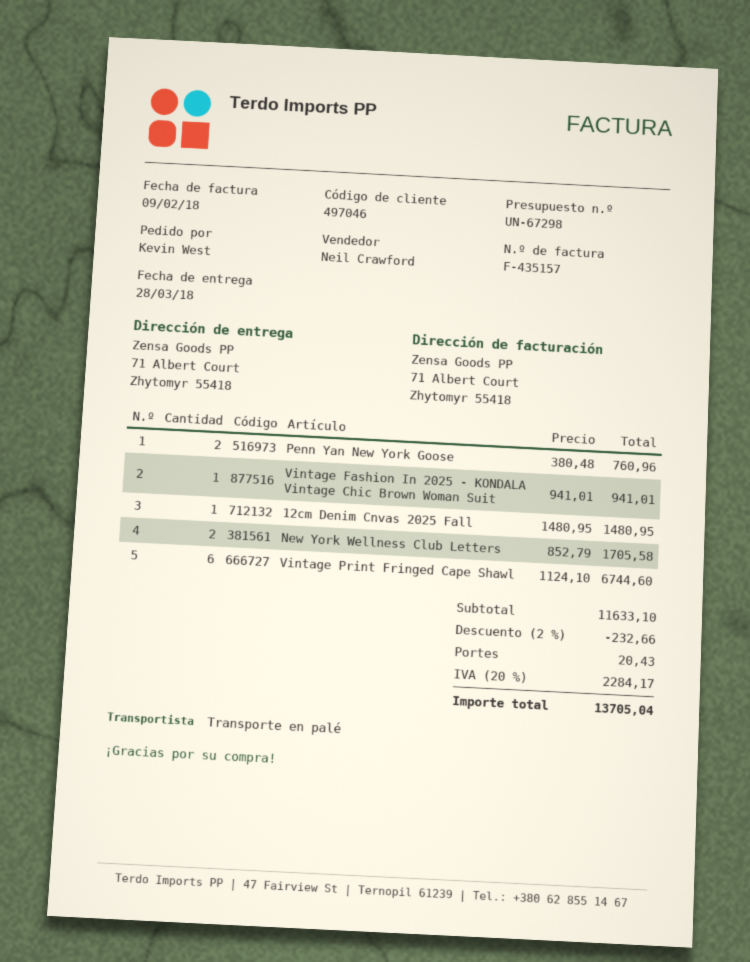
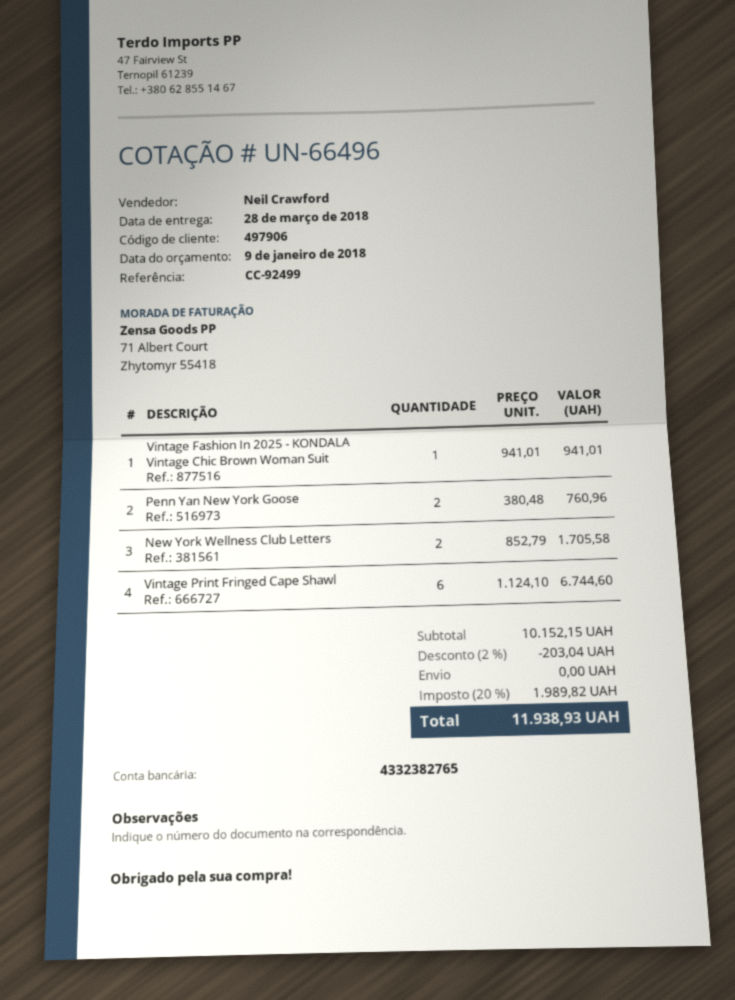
quote number: UN-67298 -> UN-66496
customer number: 497046 -> 497906
12cm Denim Cnvas 2025 Fall: 1 x 1480.95 = 1480.95 -> none
subtotal: 11633.10 -> 10152.15
discount: 2% = 232.66 -> 2% = 203.04
shipping: 20.43 -> 0.00
tax: 20% = 2284.17 -> 20% = 1989.82
total: 13705.04 -> 11938.93

